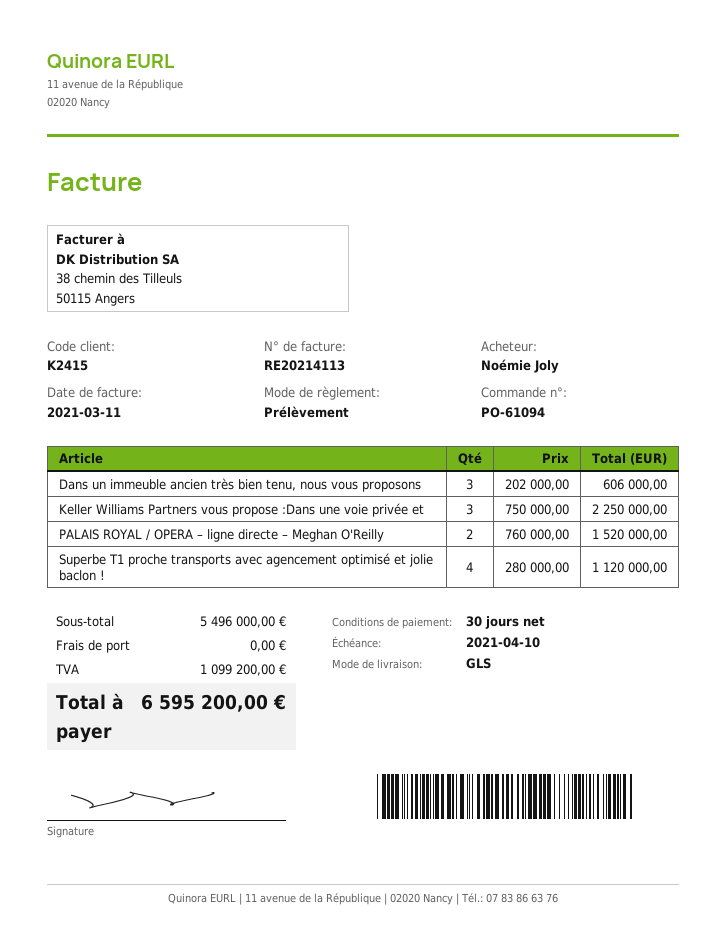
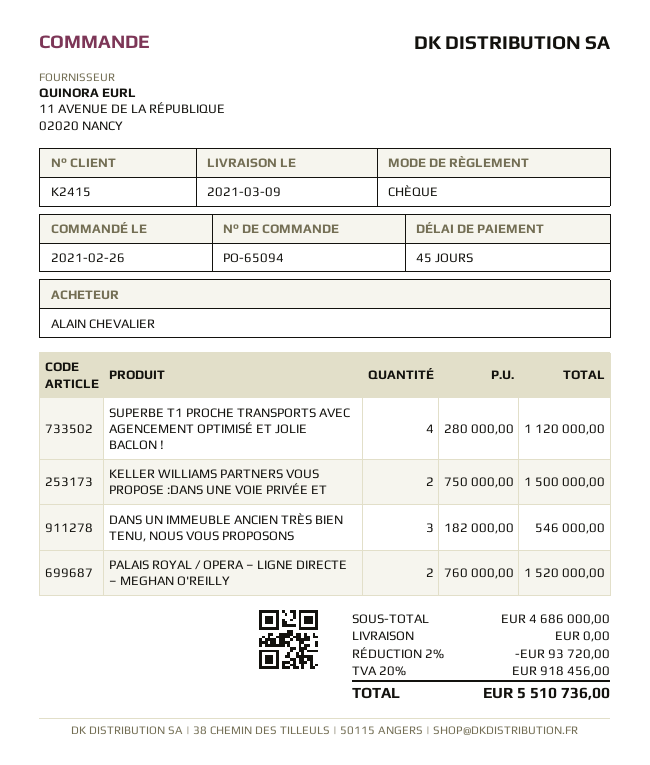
order number: PO-61094 -> PO-65094
payment terms: 30 days -> 45 days
ordered by: Noémie Joly -> ALAIN CHEVALIER
payment method: direct debit -> cheque
Dans un immeuble ancien très bien tenu, nous vous proposons: 3 x 202000.00 = 606000.00 -> 3 x 182000.00 = 546000.00
Keller Williams Partners vous propose :Dans une voie privée et: 3 x 750000.00 = 2250000.00 -> 2 x 750000.00 = 1500000.00
subtotal: 5496000.00 -> 4686000.00
discount: none -> 2% = 93720.00
tax: 1099200.00 -> 918456.00
total: 6595200.00 -> 5510736.00

